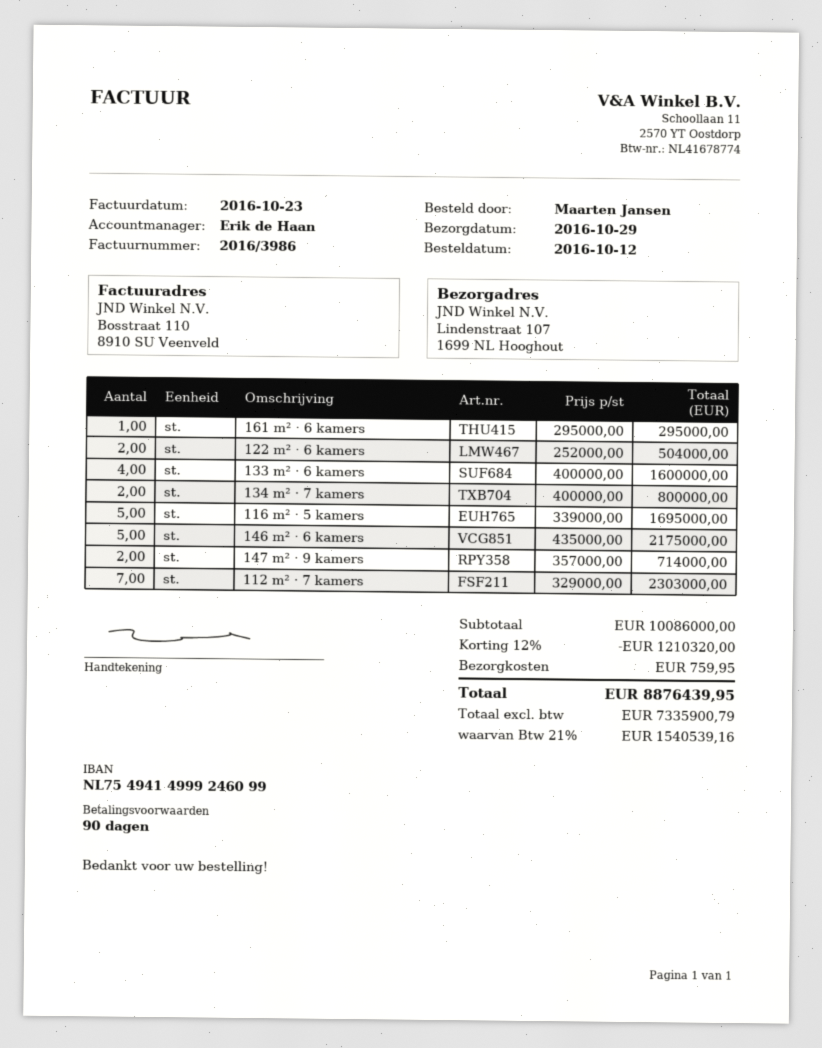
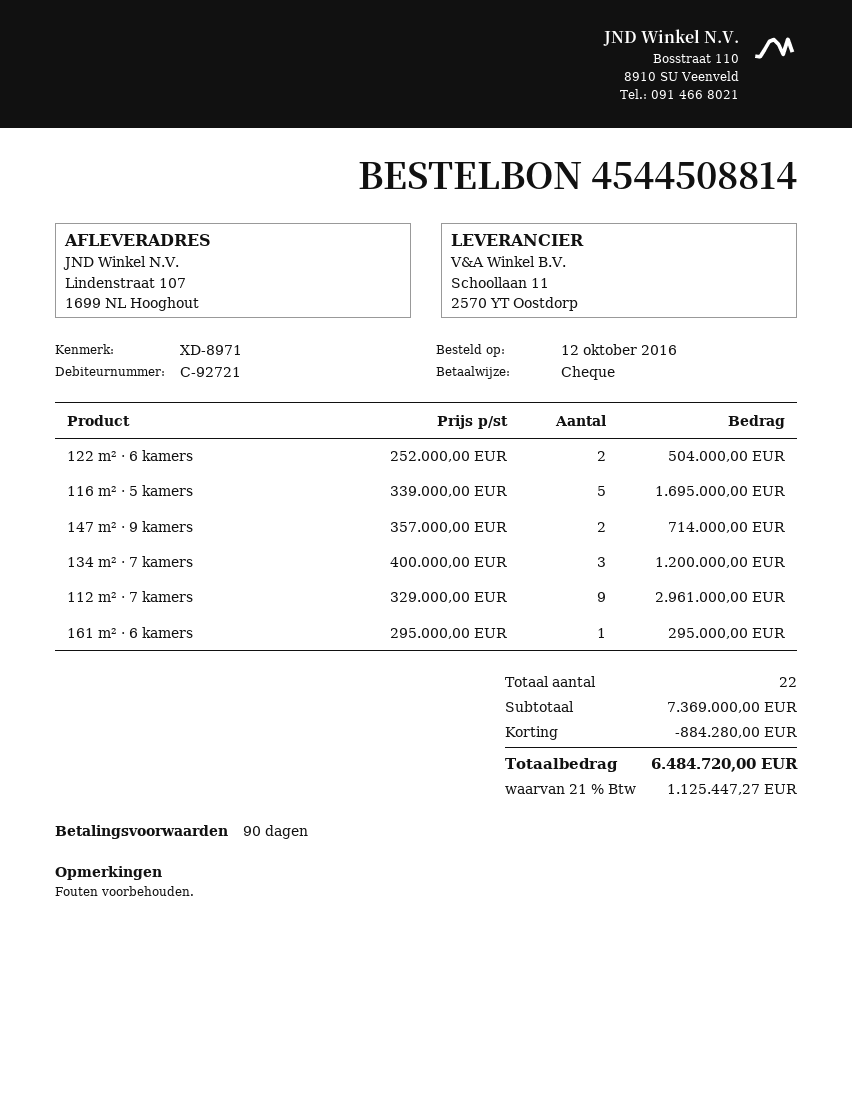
133 m² · 6 kamers: 4 x 400000.00 = 1600000.00 -> none
134 m² · 7 kamers: 2 x 400000.00 = 800000.00 -> 3 x 400000.00 = 1200000.00
146 m² · 6 kamers: 5 x 435000.00 = 2175000.00 -> none
112 m² · 7 kamers: 7 x 329000.00 = 2303000.00 -> 9 x 329000.00 = 2961000.00
subtotal: 10086000.00 -> 7369000.00
discount: 1210320.00 -> 884280.00
shipping: 759.95 -> none
tax: 21% = 1540539.16 -> 21% = 1125447.27
total: 8876439.95 -> 6484720.00

